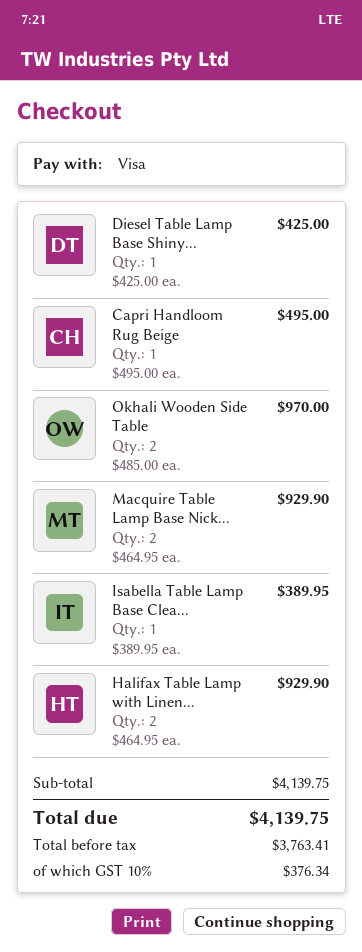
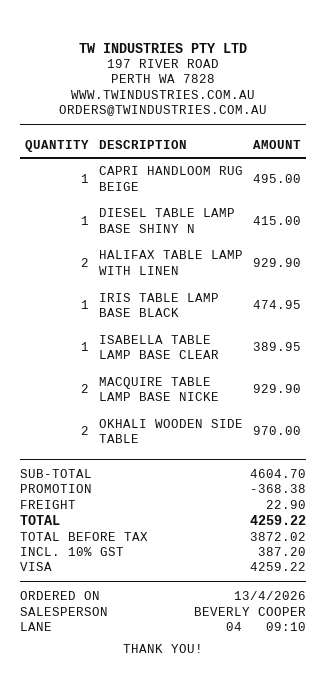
Diesel Table Lamp Base Shiny...: 1 for 425.00 -> 1 for 415.00
IRIS TABLE LAMP BASE BLACK: none -> 1 for 474.95
subtotal: 4139.75 -> 4604.70
discount: none -> 368.38
shipping: none -> 22.90
net: 3763.41 -> 3872.02
tax: 10% = 376.34 -> 10% = 387.20
total: 4139.75 -> 4259.22

